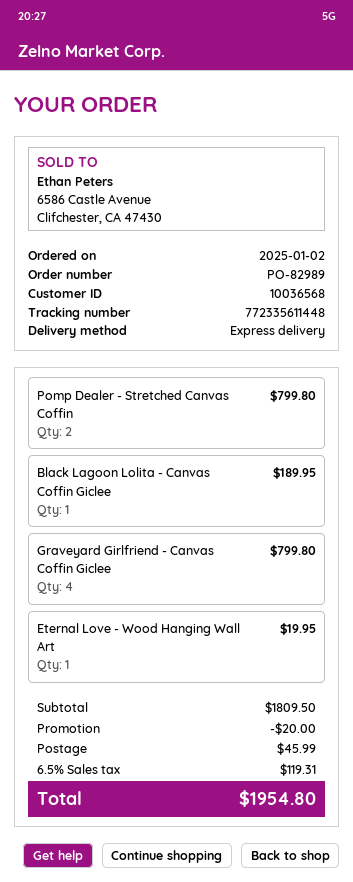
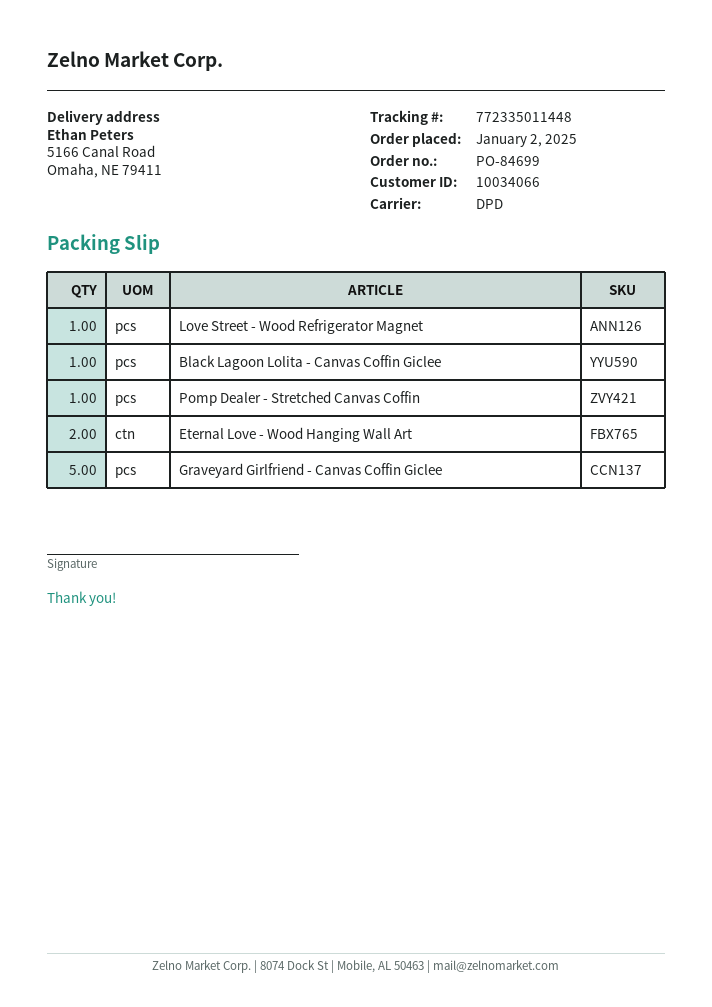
order number: PO-82989 -> PO-84699
customer number: 10036568 -> 10034066
shipping method: express -> DPD
tracking number: 772335611448 -> 772335011448
Pomp Dealer - Stretched Canvas Coffin: 2 -> 1
Graveyard Girlfriend - Canvas Coffin Giclee: 4 -> 5
Eternal Love - Wood Hanging Wall Art: 1 -> 2
Love Street - Wood Refrigerator Magnet: none -> 1

